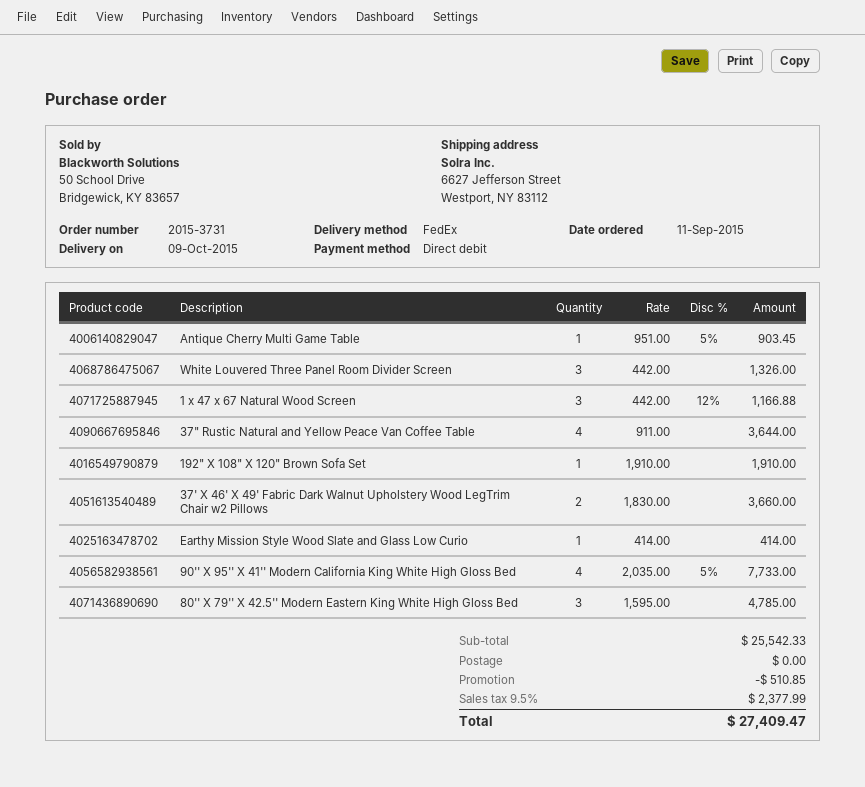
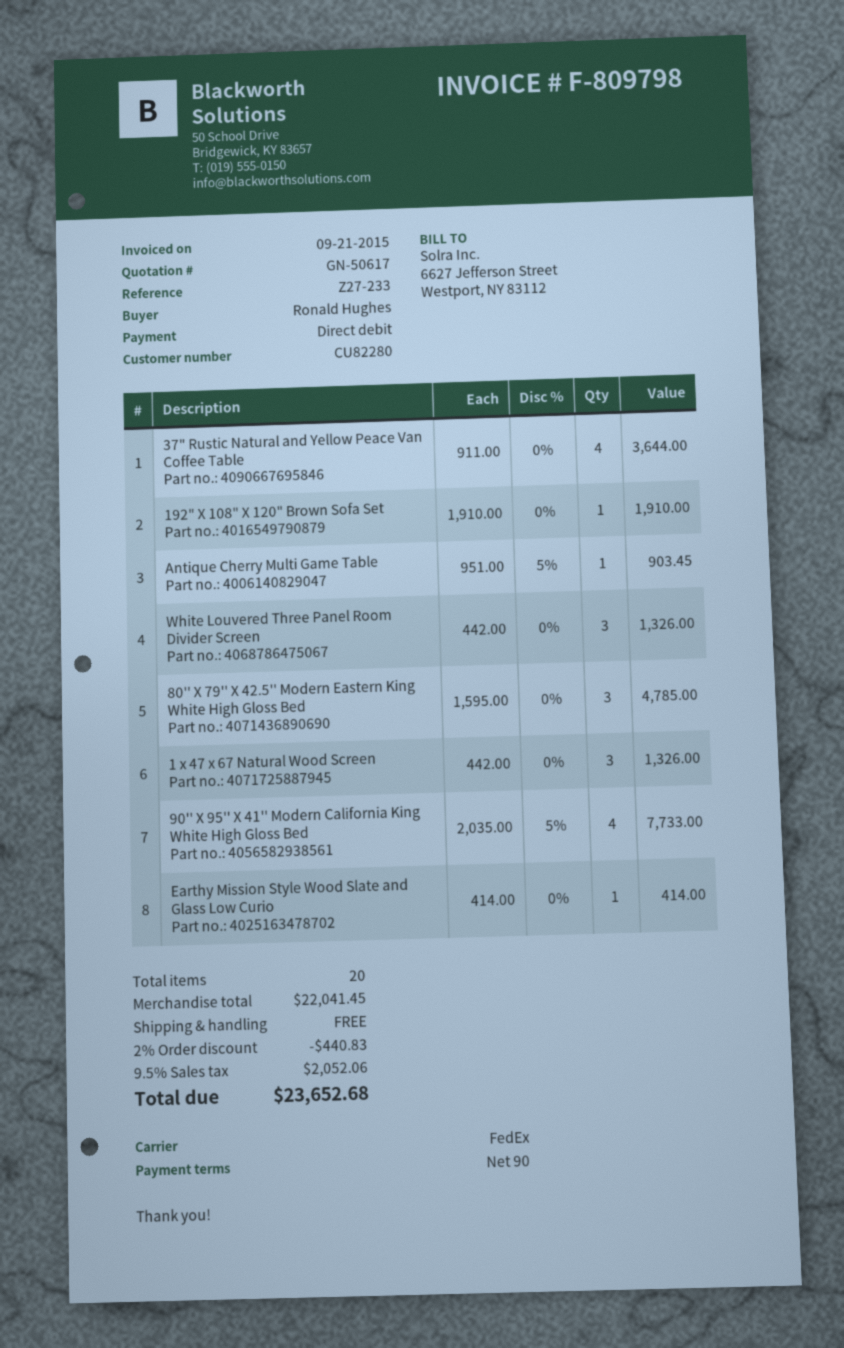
1 x 47 x 67 Natural Wood Screen: 3 x 442.00 - 12% = 1166.88 -> 3 x 442.00 = 1326.00
37' X 46' X 49' Fabric Dark Walnut Upholstery Wood LegTrim Chair w2 Pillows: 2 x 1830.00 = 3660.00 -> none
subtotal: 25542.33 -> 22041.45
discount: 510.85 -> 440.83
tax: 9.5% = 2377.99 -> 9.5% = 2052.06
total: 27409.47 -> 23652.68

